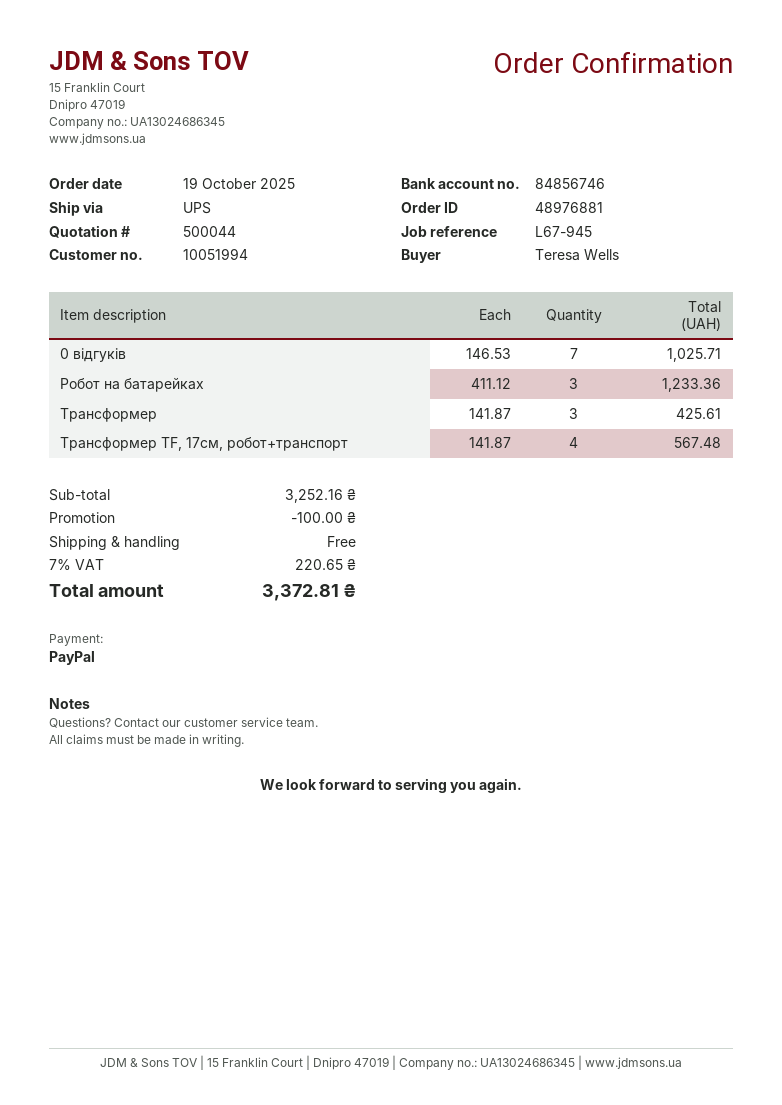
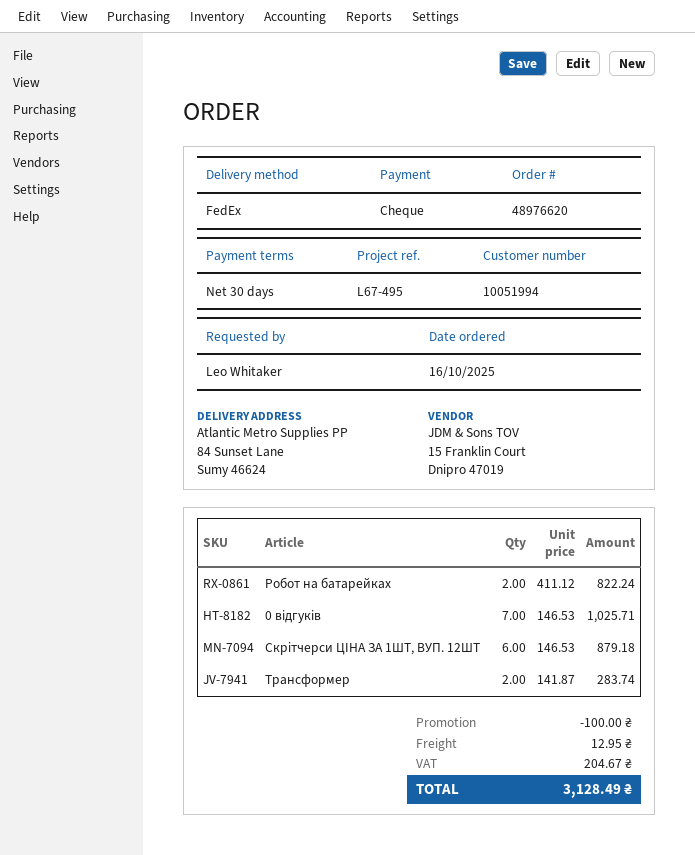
order number: 48976881 -> 48976620
order date: 2025-10-19 -> 2025-10-16
reference: L67-945 -> L67-495
ordered by: Teresa Wells -> Leo Whitaker
payment method: PayPal -> cheque
shipping method: UPS -> FedEx
Робот на батарейках: 3 x 411.12 = 1233.36 -> 2 x 411.12 = 822.24
Трансформер: 3 x 141.87 = 425.61 -> 2 x 141.87 = 283.74
Трансформер TF, 17см, робот+транспорт: 4 x 141.87 = 567.48 -> none
Скрітчерси ЦІНА ЗА 1ШТ, ВУП. 12ШТ: none -> 6 x 146.53 = 879.18
shipping: 0.00 -> 12.95
tax: 220.65 -> 204.67
total: 3372.81 -> 3128.49

